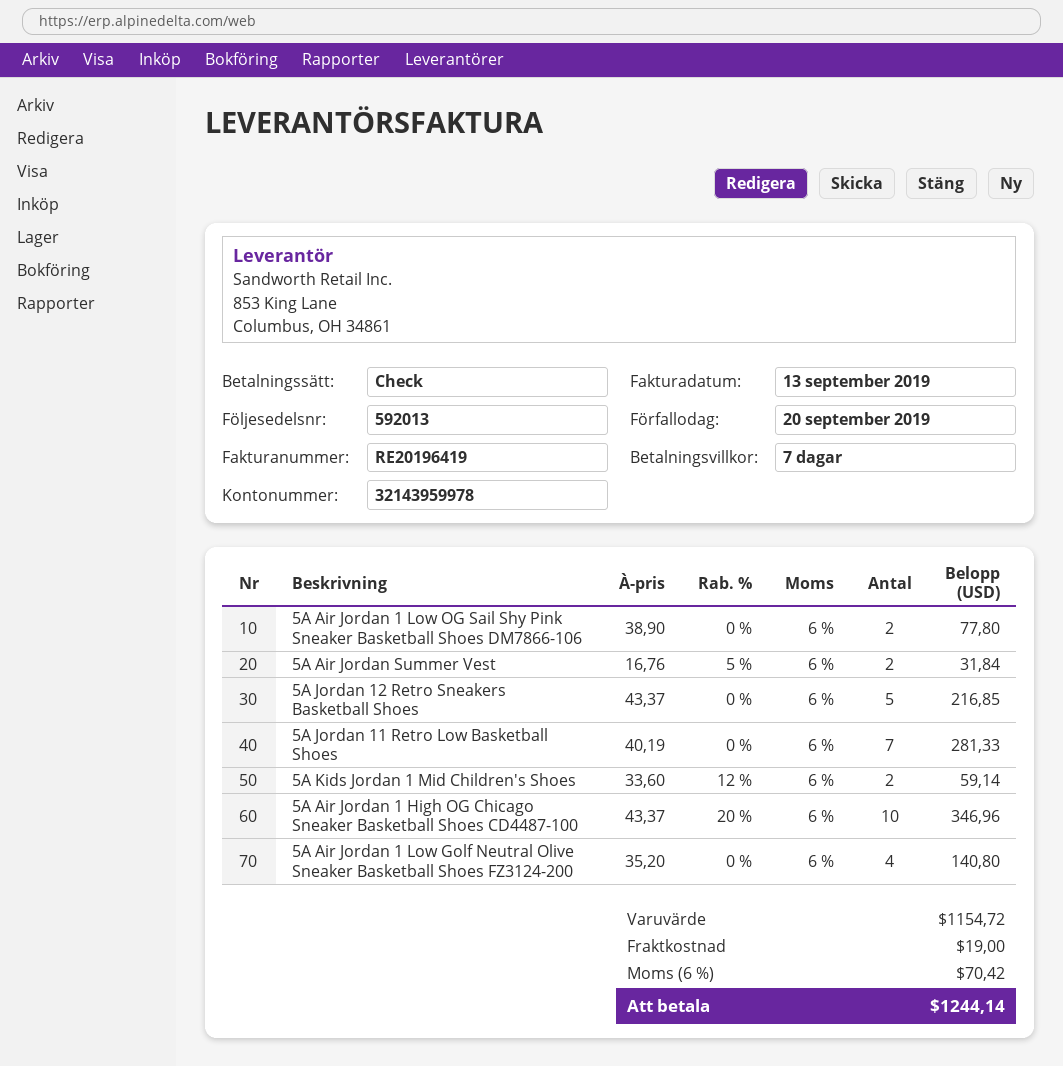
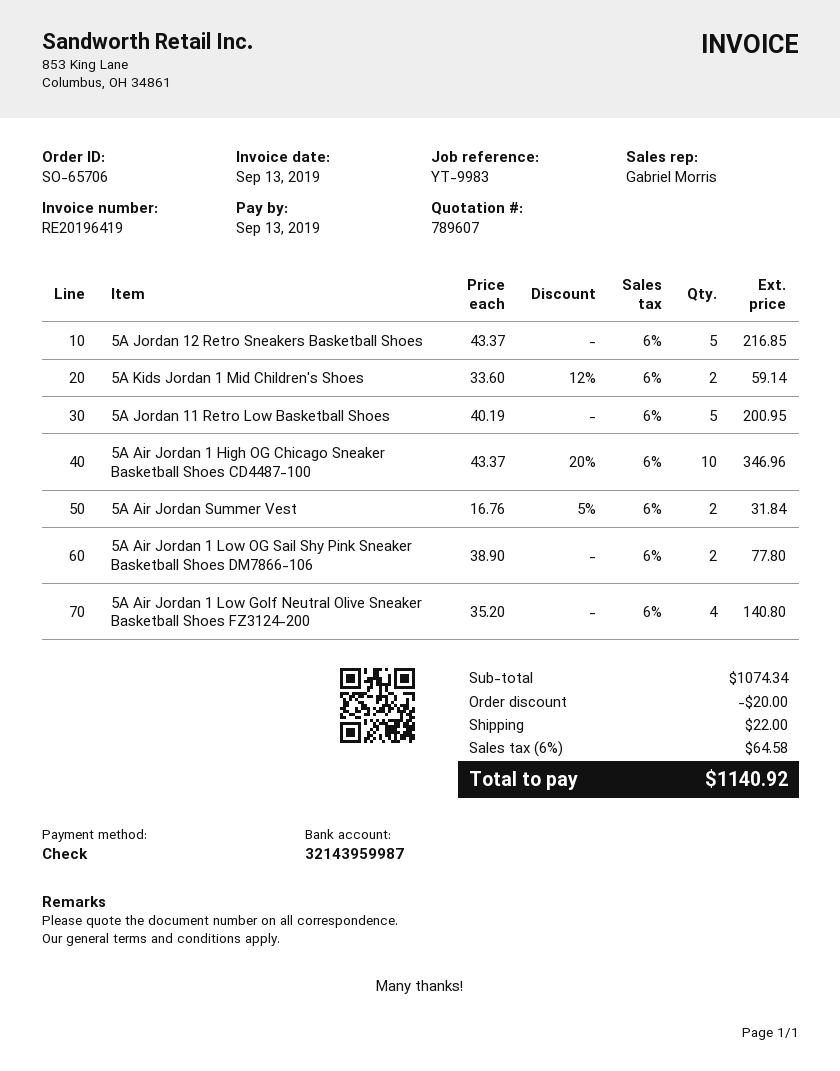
due date: 2019-09-20 -> 2019-09-13
bank account: 32143959978 -> 32143959987
5A Jordan 11 Retro Low Basketball Shoes: 7 x 40.19 = 281.33 -> 5 x 40.19 = 200.95
subtotal: 1154.72 -> 1074.34
discount: none -> 20.00
shipping: 19.00 -> 22.00
tax: 6% = 70.42 -> 6% = 64.58
total: 1244.14 -> 1140.92

